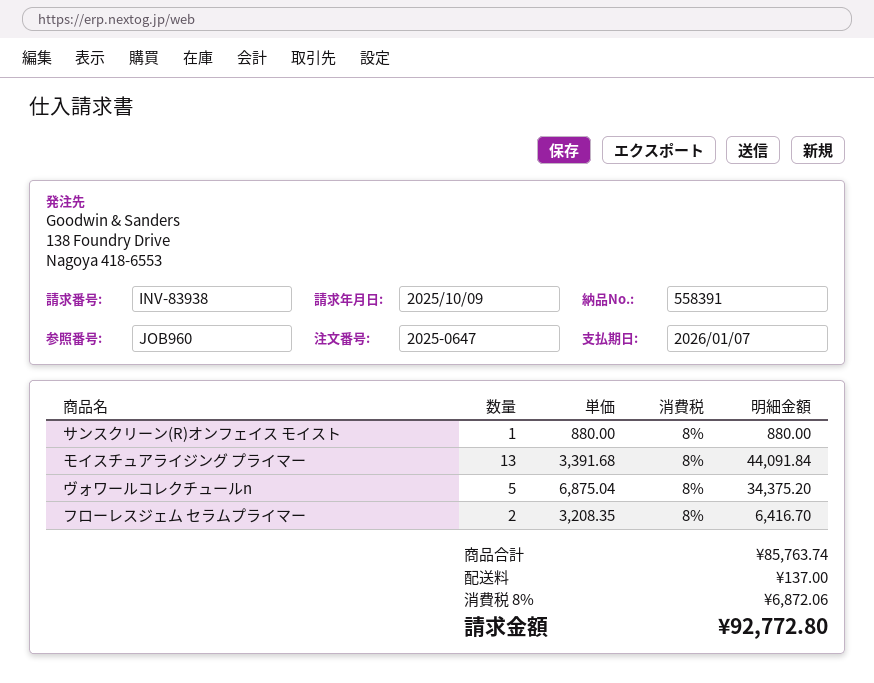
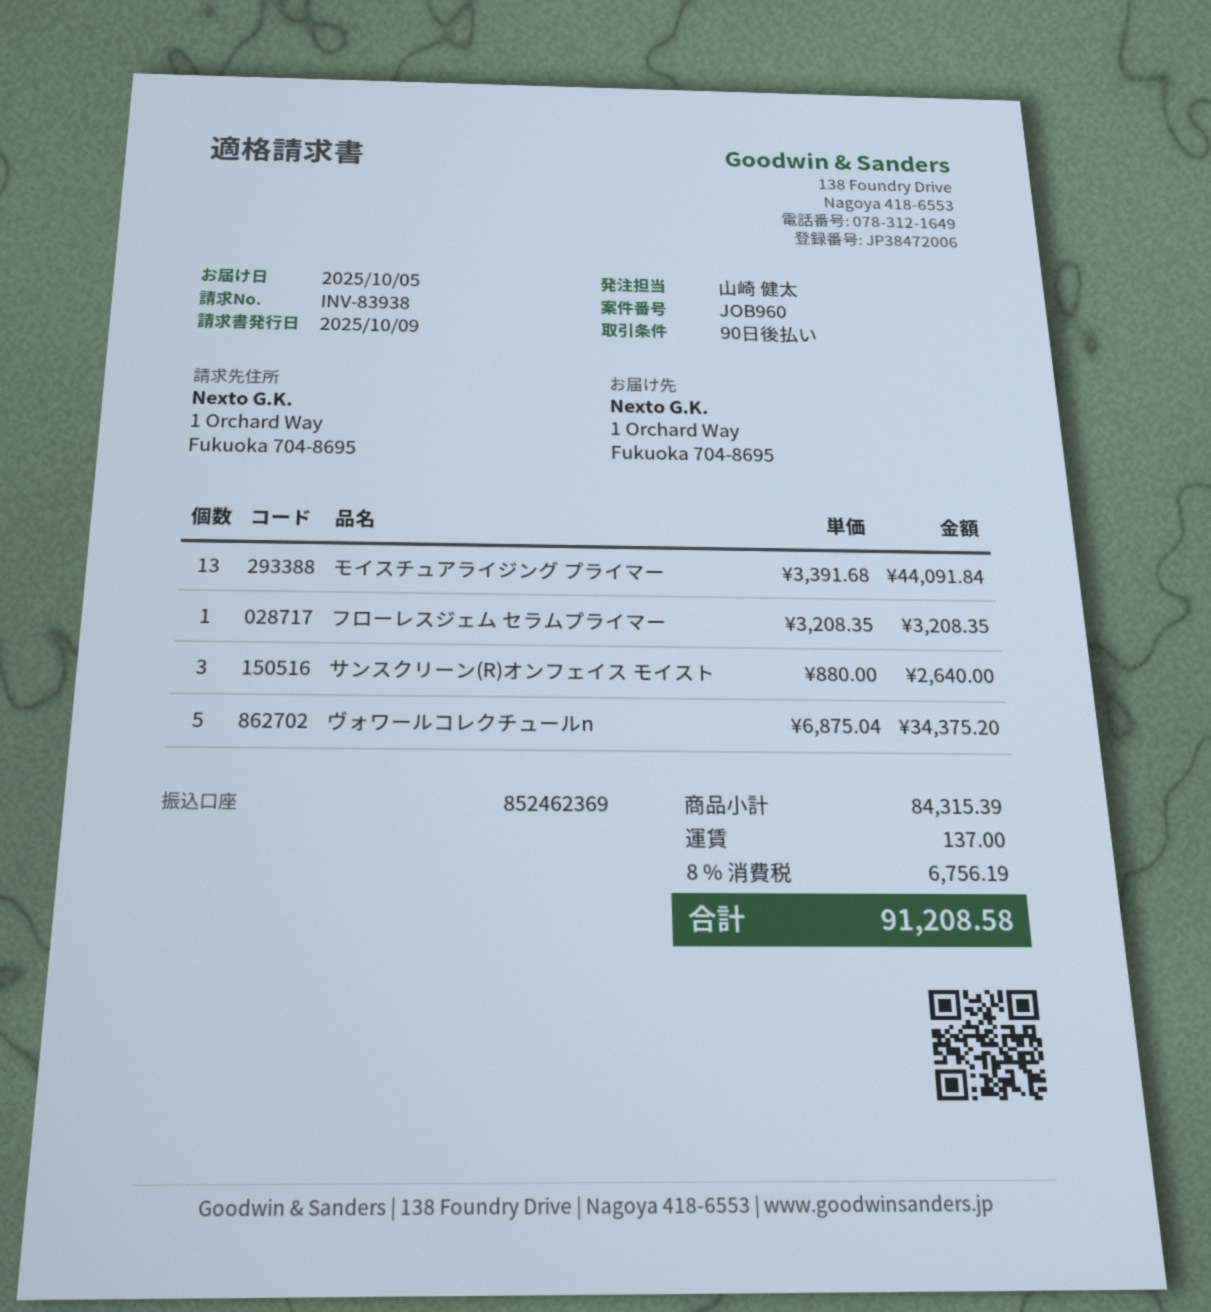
サンスクリーン(R)オンフェイス モイスト: 1 x 880.00 = 880.00 -> 3 x 880.00 = 2640.00
フローレスジェム セラムプライマー: 2 x 3208.35 = 6416.70 -> 1 x 3208.35 = 3208.35
subtotal: 85763.74 -> 84315.39
tax: 8% = 6872.06 -> 8% = 6756.19
total: 92772.80 -> 91208.58

